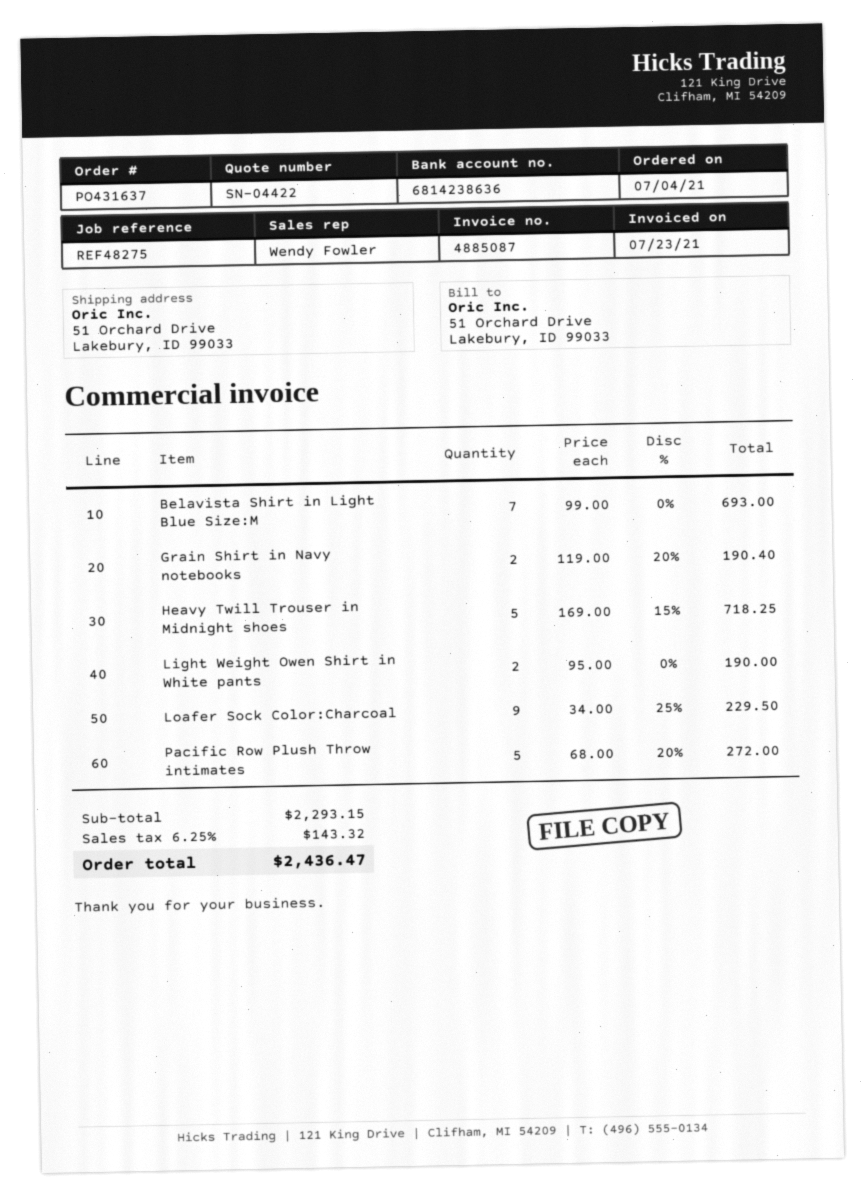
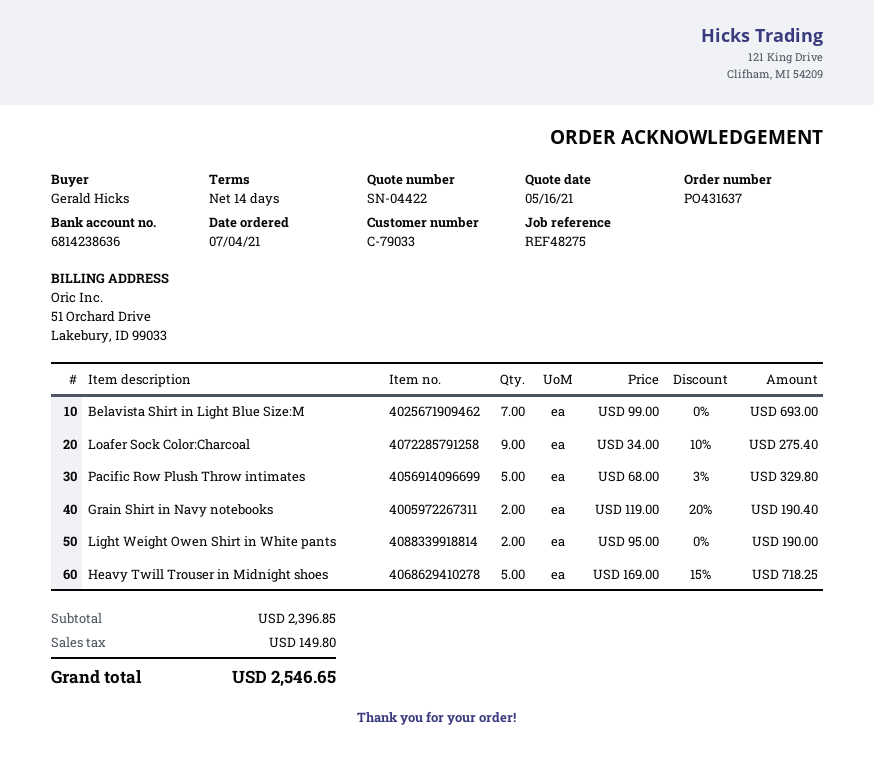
Loafer Sock Color:Charcoal: 9 x 34.00 - 25% = 229.50 -> 9 x 34.00 - 10% = 275.40
Pacific Row Plush Throw intimates: 5 x 68.00 - 20% = 272.00 -> 5 x 68.00 - 3% = 329.80
subtotal: 2293.15 -> 2396.85
tax: 143.32 -> 149.80
total: 2436.47 -> 2546.65

